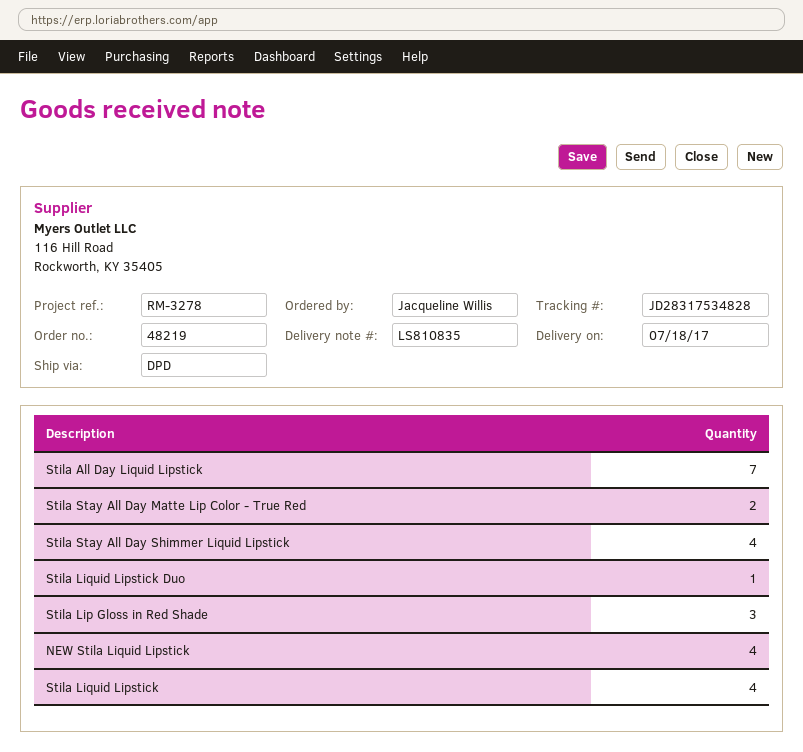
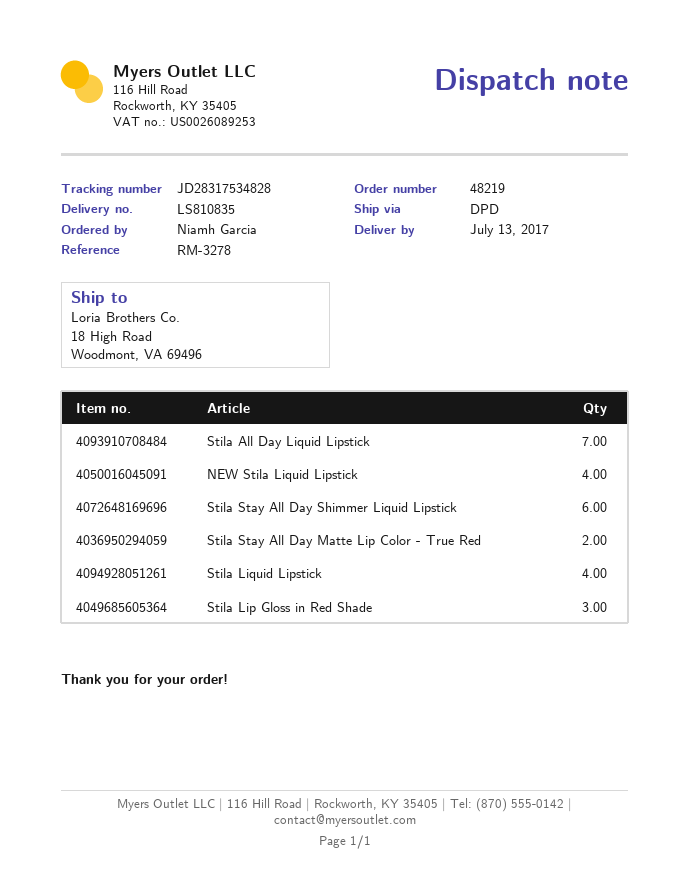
delivery date: 2017-07-18 -> 2017-07-13
ordered by: Jacqueline Willis -> Niamh Garcia
Stila Stay All Day Shimmer Liquid Lipstick: 4 -> 6
Stila Liquid Lipstick Duo: 1 -> none

